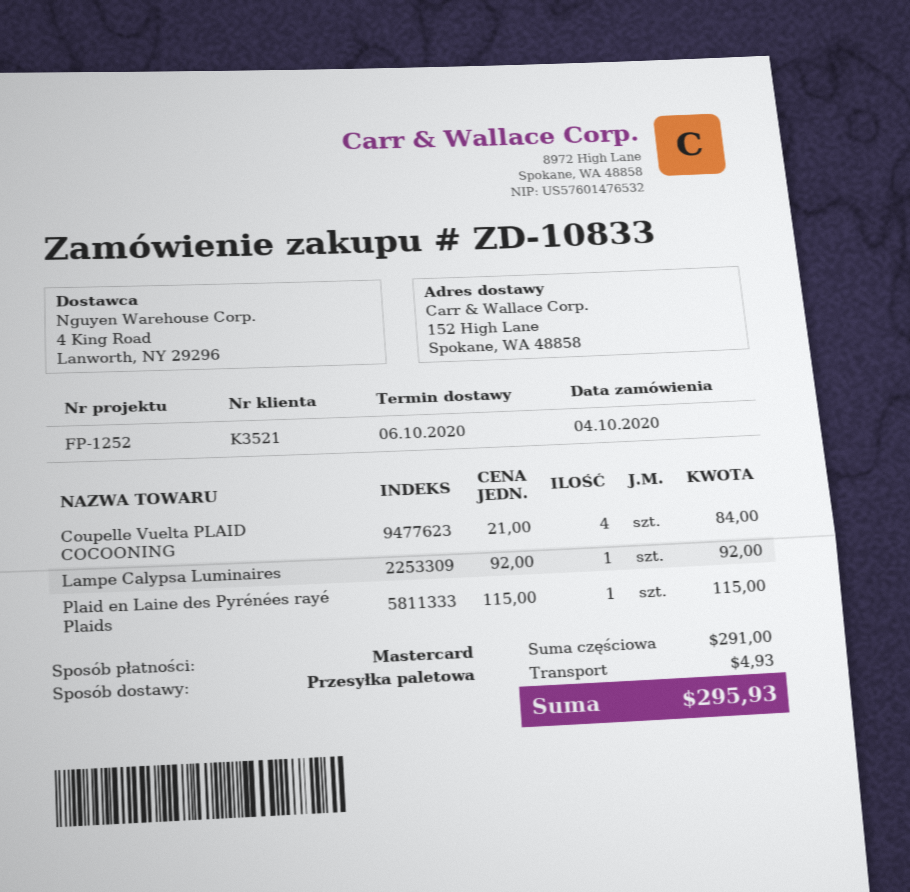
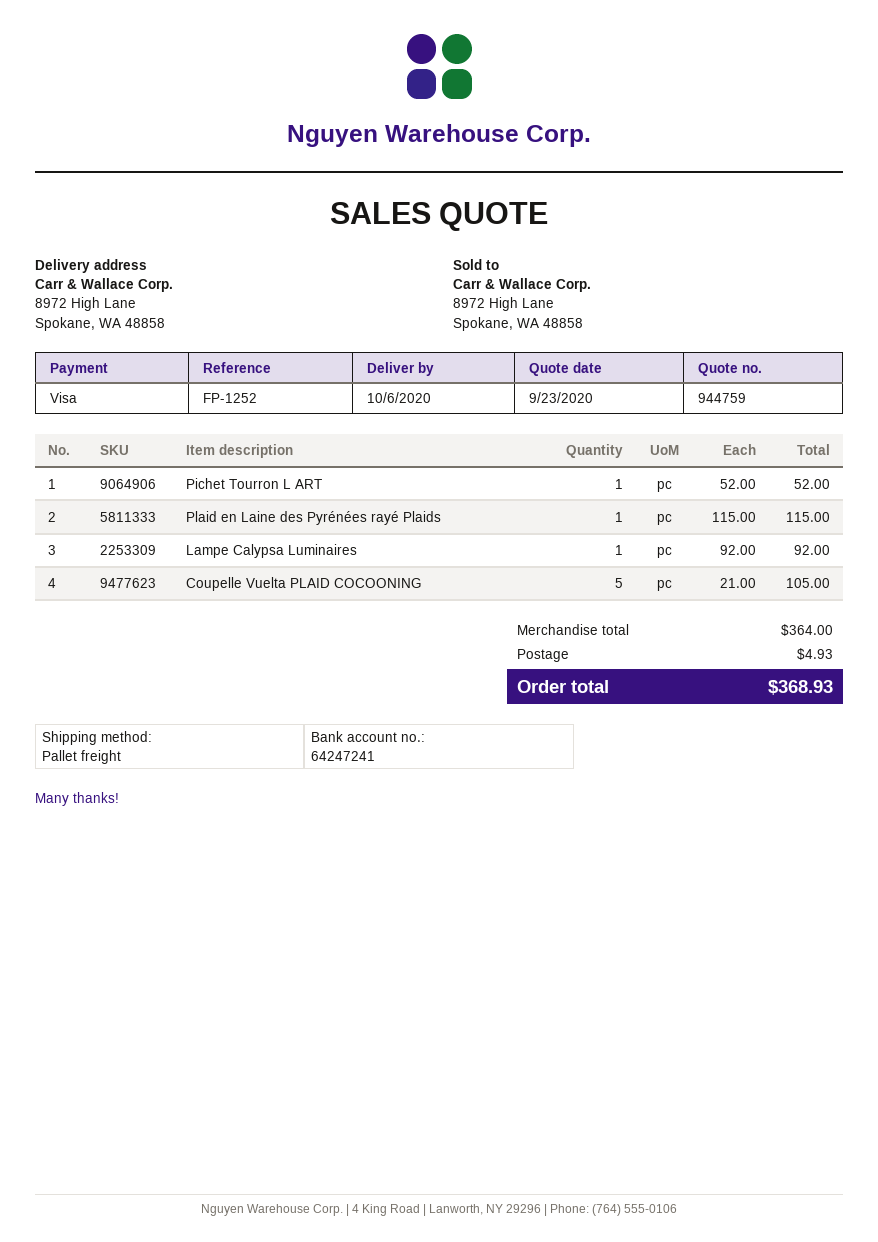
payment method: Mastercard -> Visa
ship to: 152 High Lane, Spokane, WA 48858 -> 8972 High Lane, Spokane, WA 48858
Coupelle Vuelta PLAID COCOONING: 4 x 21.00 = 84.00 -> 5 x 21.00 = 105.00
Pichet Tourron L ART: none -> 1 x 52.00 = 52.00
subtotal: 291.00 -> 364.00
total: 295.93 -> 368.93

